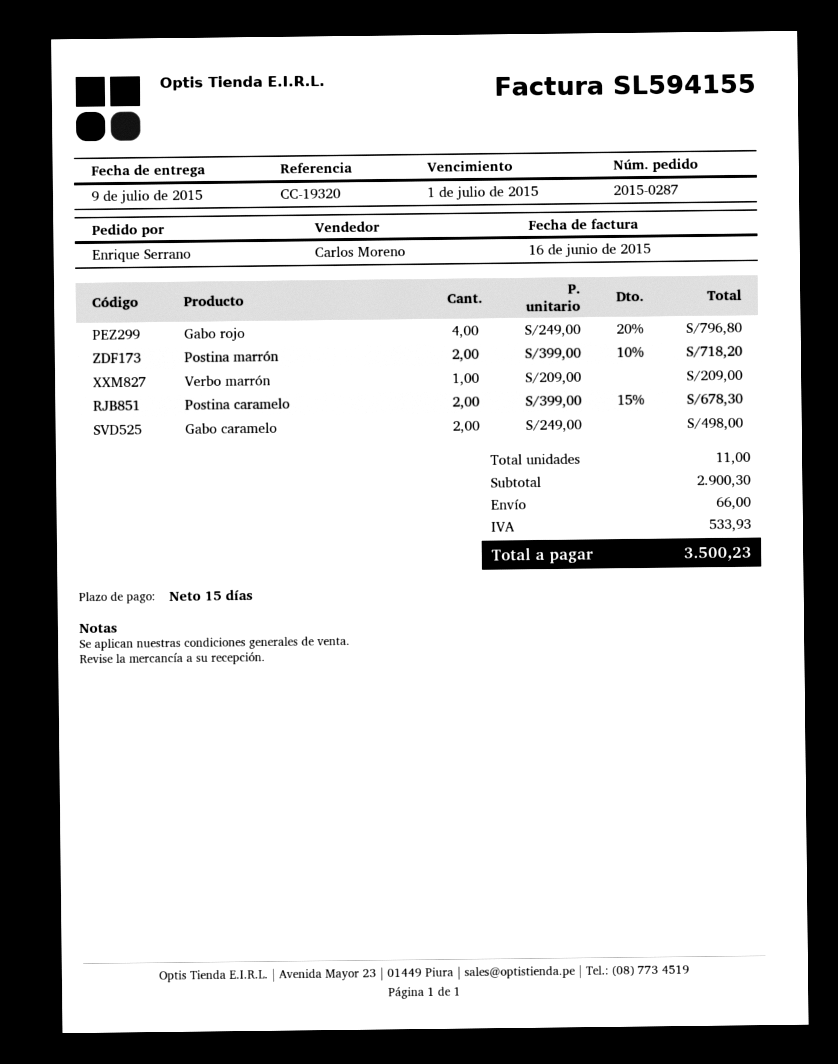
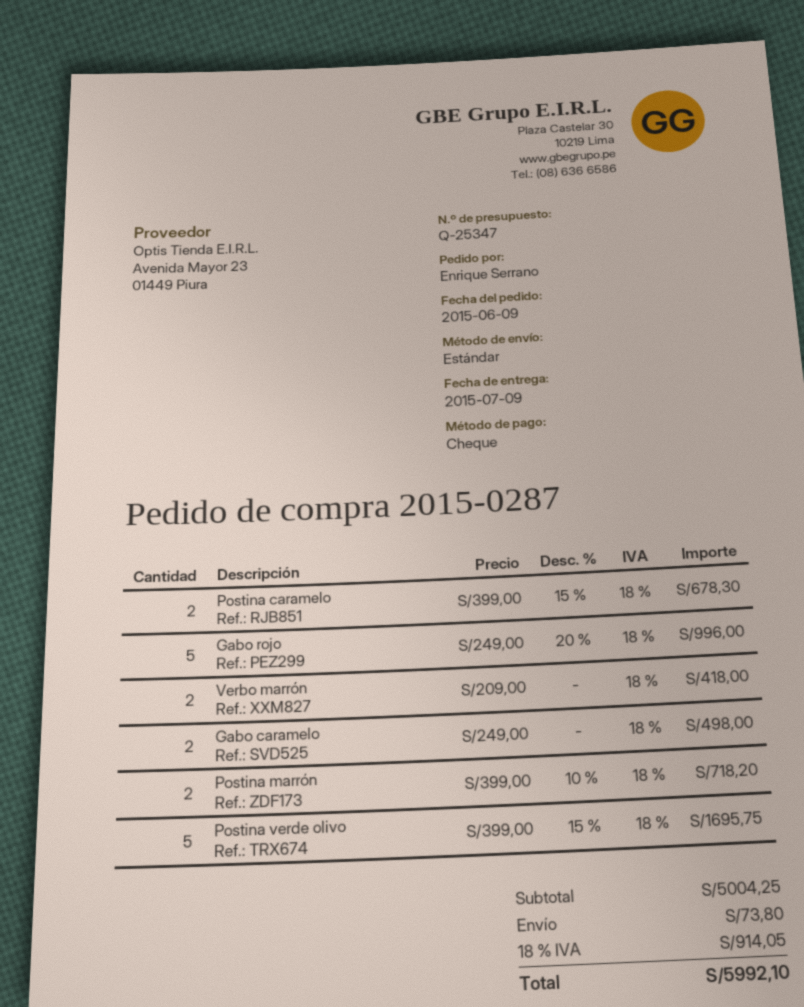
Gabo rojo: 4 x 249.00 - 20% = 796.80 -> 5 x 249.00 - 20% = 996.00
Verbo marrón: 1 x 209.00 = 209.00 -> 2 x 209.00 = 418.00
Postina verde olivo: none -> 5 x 399.00 - 15% = 1695.75
subtotal: 2900.30 -> 5004.25
shipping: 66.00 -> 73.80
tax: 533.93 -> 914.05
total: 3500.23 -> 5992.10

